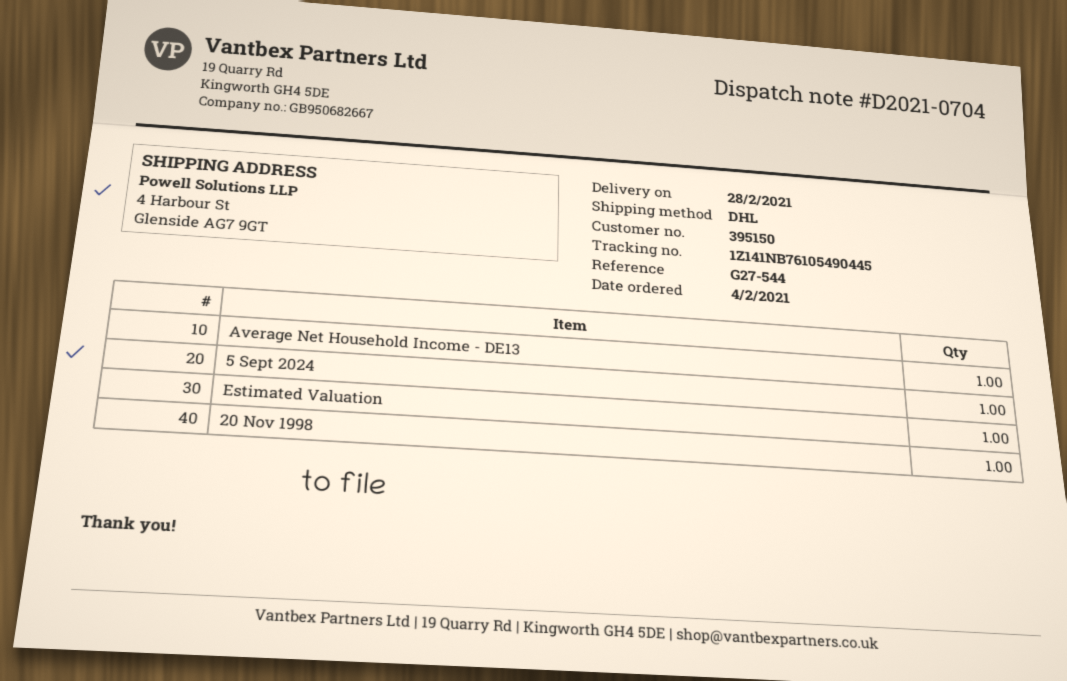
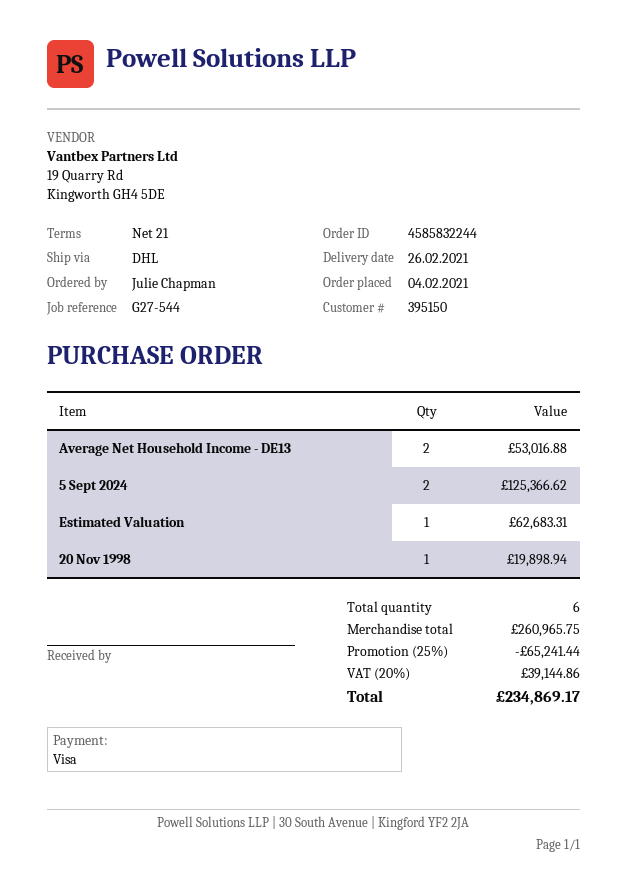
delivery date: 2021-02-28 -> 2021-02-26
Average Net Household Income - DE13: 1 -> 2
5 Sept 2024: 1 -> 2

